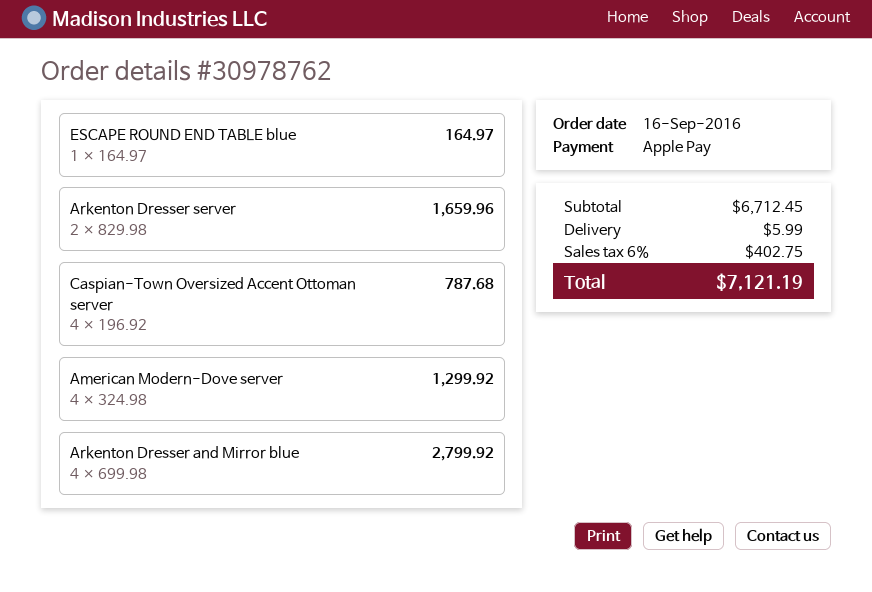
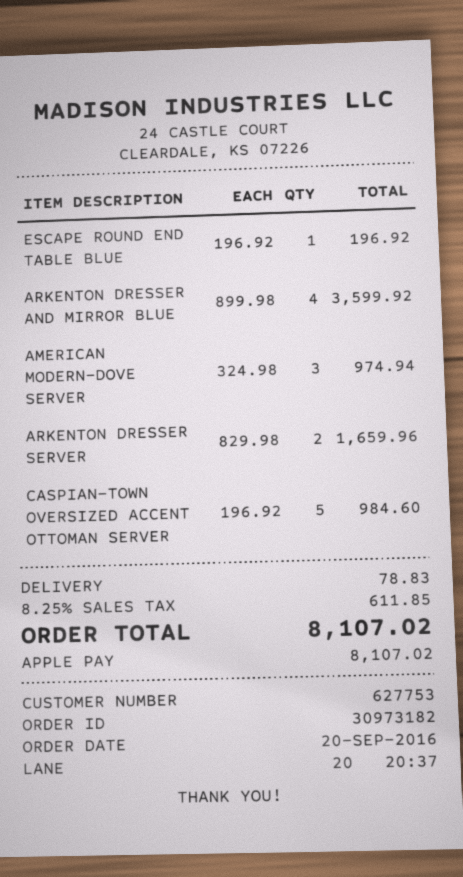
order number: 30978762 -> 30973182
order date: 2016-09-16 -> 2016-09-20
ESCAPE ROUND END TABLE blue: 1 x 164.97 = 164.97 -> 1 x 196.92 = 196.92
Caspian-Town Oversized Accent Ottoman server: 4 x 196.92 = 787.68 -> 5 x 196.92 = 984.60
American Modern-Dove server: 4 x 324.98 = 1299.92 -> 3 x 324.98 = 974.94
Arkenton Dresser and Mirror blue: 4 x 699.98 = 2799.92 -> 4 x 899.98 = 3599.92
shipping: 5.99 -> 78.83
tax: 6% = 402.75 -> 8.25% = 611.85
total: 7121.19 -> 8107.02

